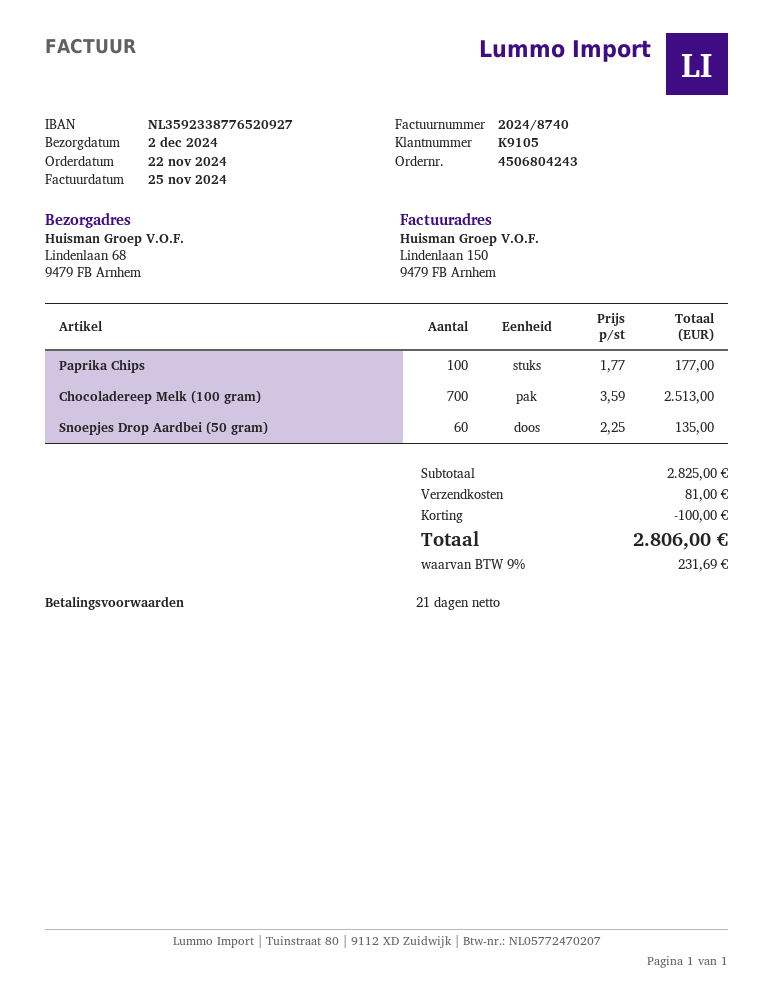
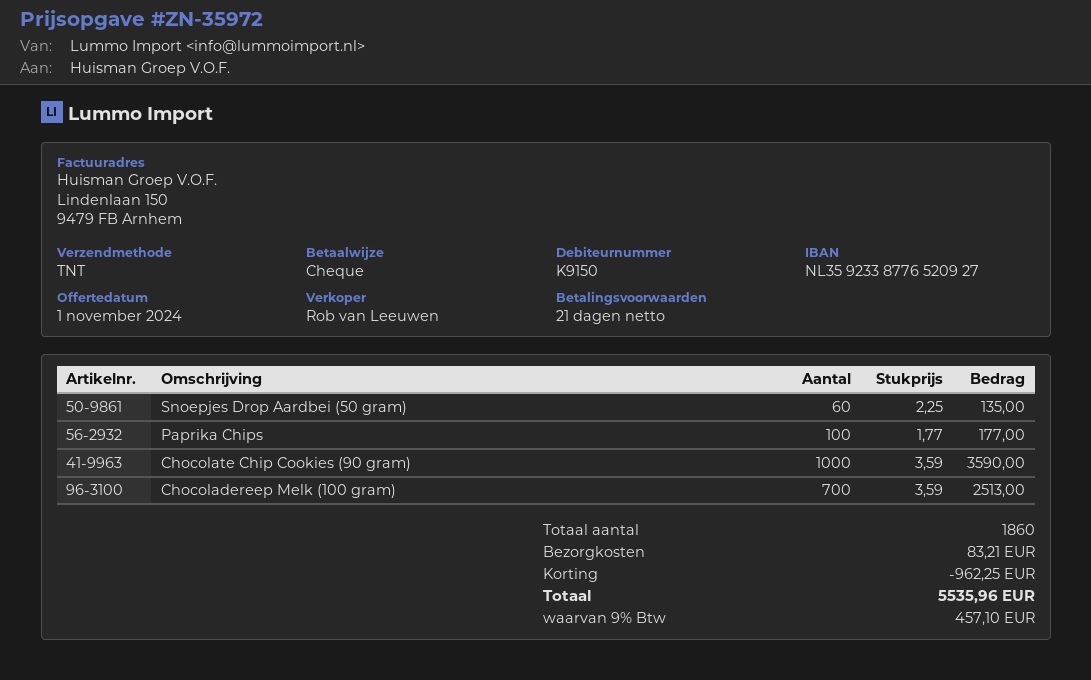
customer number: K9105 -> K9150
Chocolate Chip Cookies (90 gram): none -> 1000 x 3.59 = 3590.00
discount: 100.00 -> 962.25
shipping: 81.00 -> 83.21
tax: 9% = 231.69 -> 9% = 457.10
total: 2806.00 -> 5535.96

